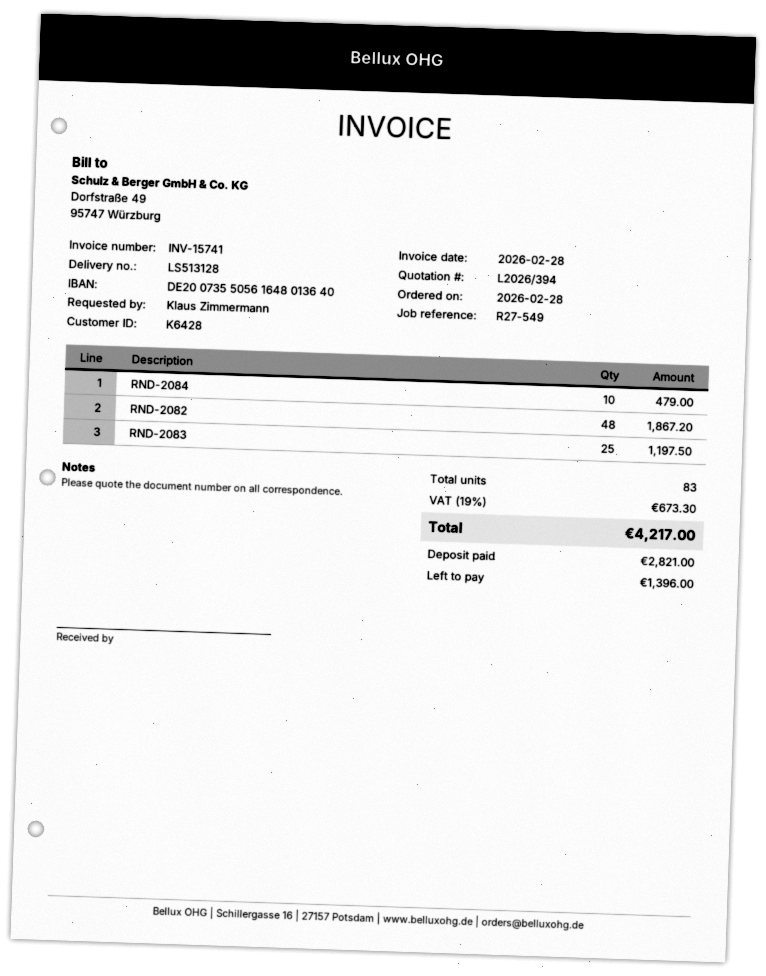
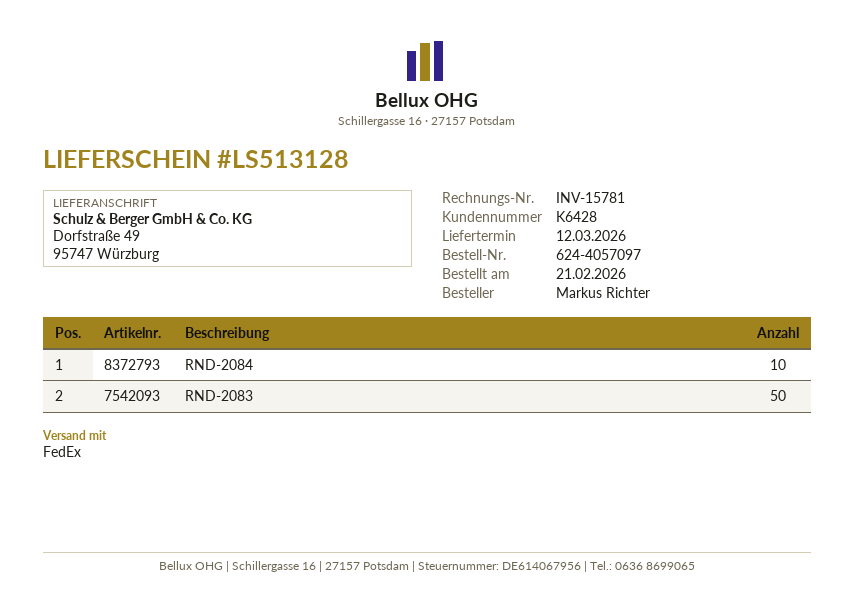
order date: 2026-02-28 -> 2026-02-21
invoice number: INV-15741 -> INV-15781
ordered by: Klaus Zimmermann -> Markus Richter
RND-2082: 48 -> none
RND-2083: 25 -> 50

